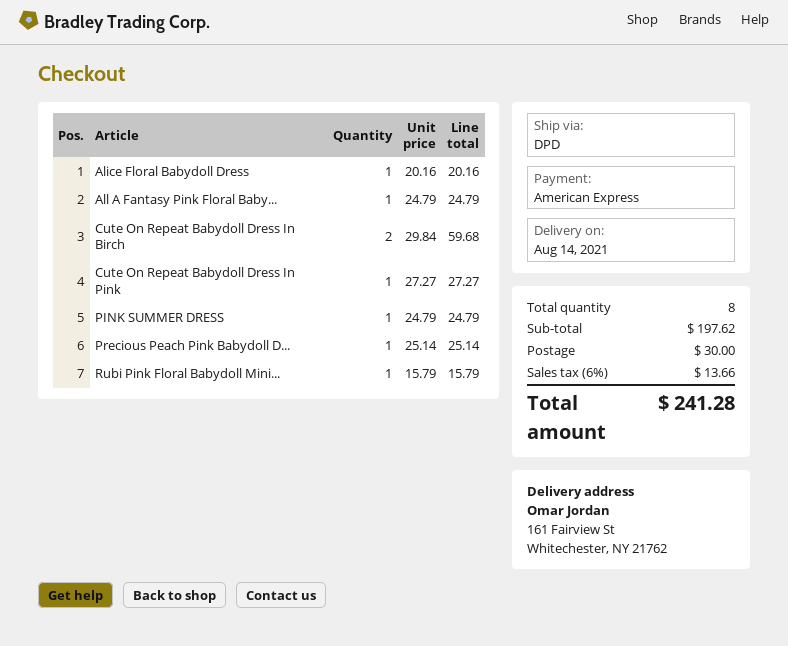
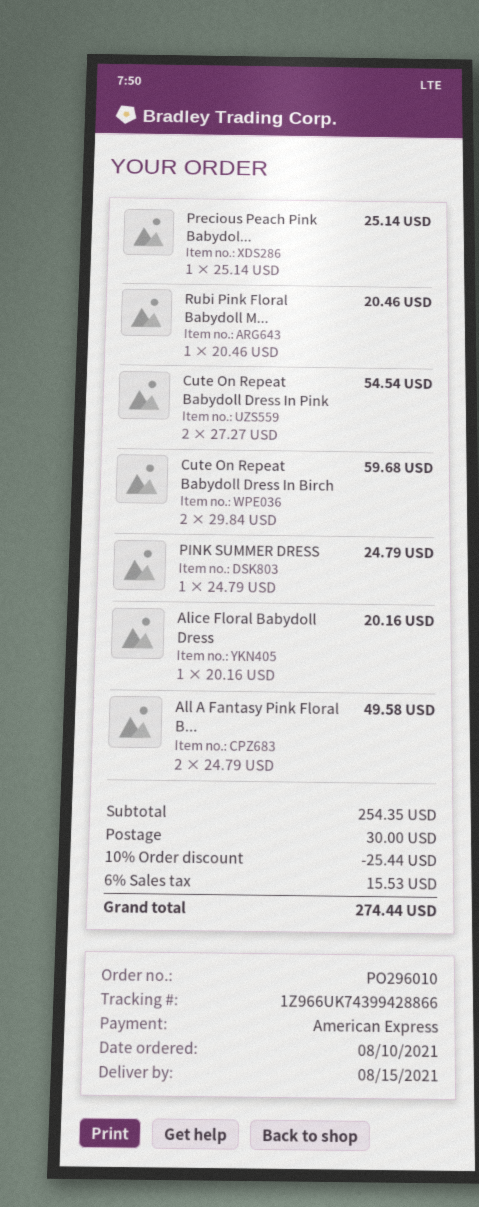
delivery date: 2021-08-14 -> 2021-08-15
All A Fantasy Pink Floral Baby...: 1 x 24.79 = 24.79 -> 2 x 24.79 = 49.58
Cute On Repeat Babydoll Dress In Pink: 1 x 27.27 = 27.27 -> 2 x 27.27 = 54.54
Rubi Pink Floral Babydoll Mini...: 1 x 15.79 = 15.79 -> 1 x 20.46 = 20.46
subtotal: 197.62 -> 254.35
discount: none -> 10% = 25.44
tax: 6% = 13.66 -> 6% = 15.53
total: 241.28 -> 274.44

